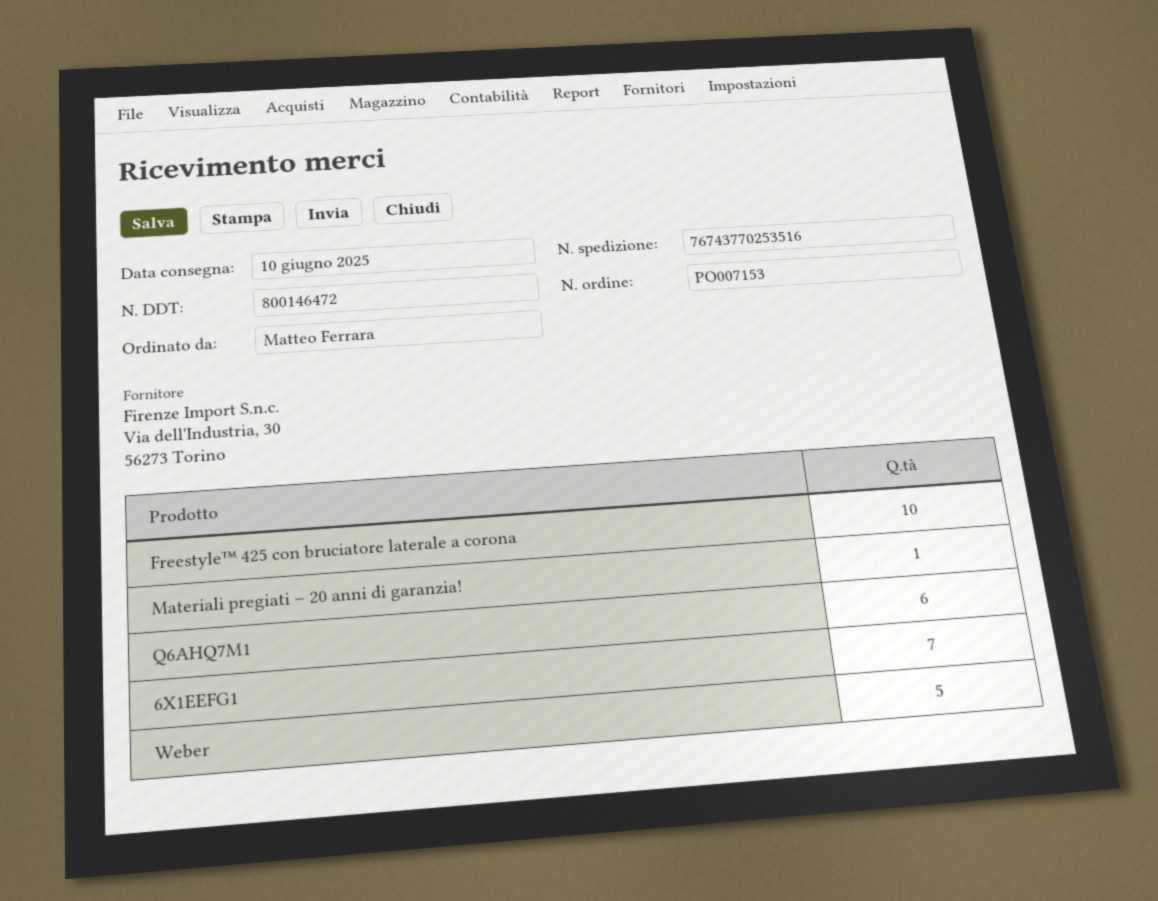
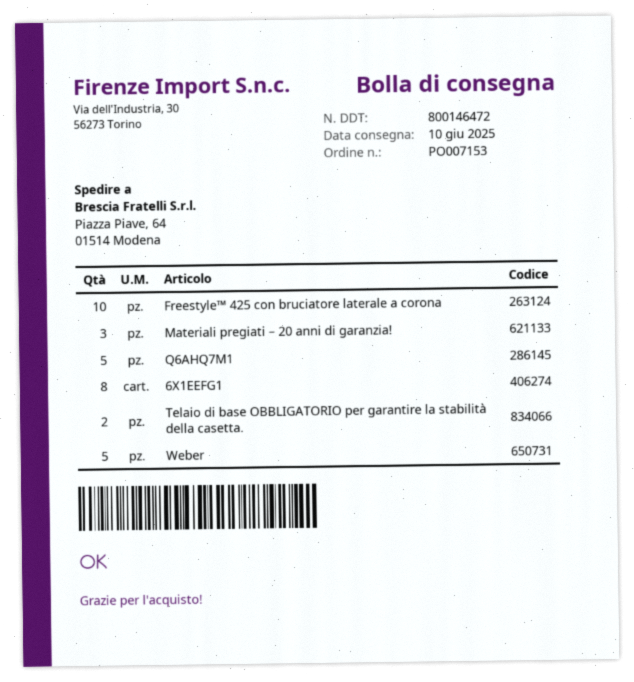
Materiali pregiati – 20 anni di garanzia!: 1 -> 3
Q6AHQ7M1: 6 -> 5
6X1EEFG1: 7 -> 8
Telaio di base OBBLIGATORIO per garantire la stabilità della casetta.: none -> 2

